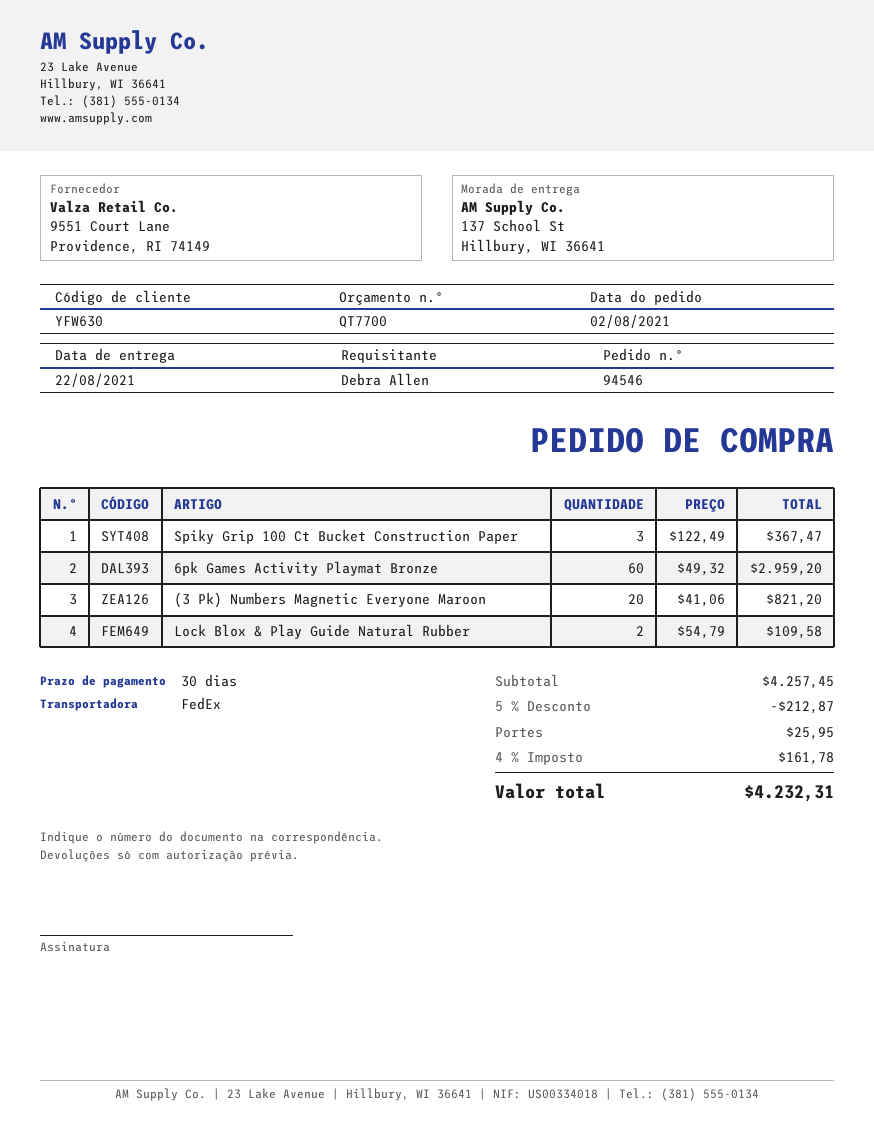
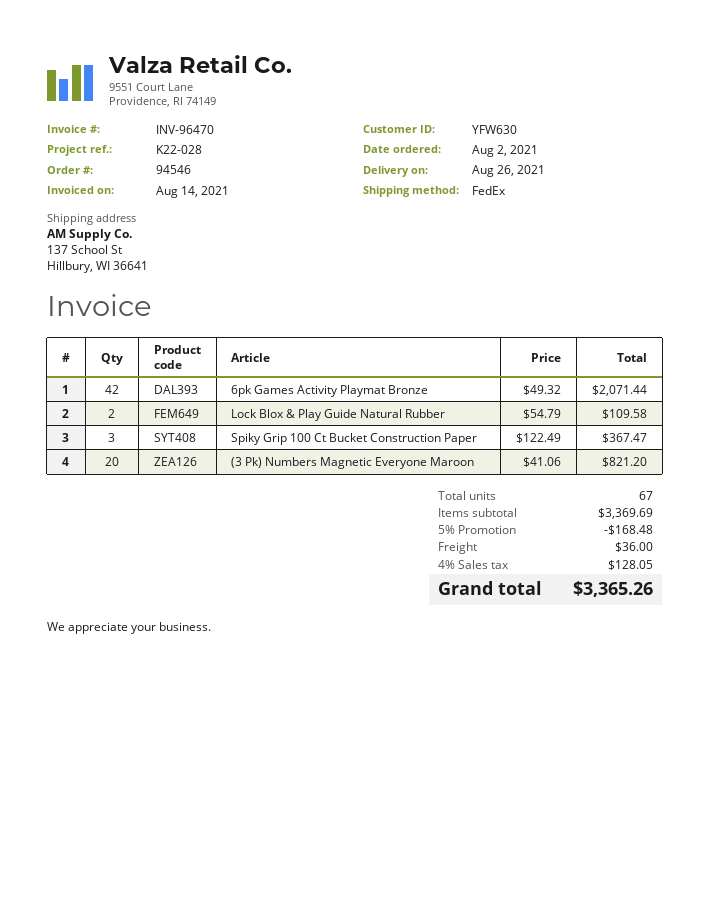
delivery date: 2021-08-22 -> 2021-08-26
6pk Games Activity Playmat Bronze: 60 x 49.32 = 2959.20 -> 42 x 49.32 = 2071.44
subtotal: 4257.45 -> 3369.69
discount: 5% = 212.87 -> 5% = 168.48
shipping: 25.95 -> 36.00
tax: 4% = 161.78 -> 4% = 128.05
total: 4232.31 -> 3365.26

